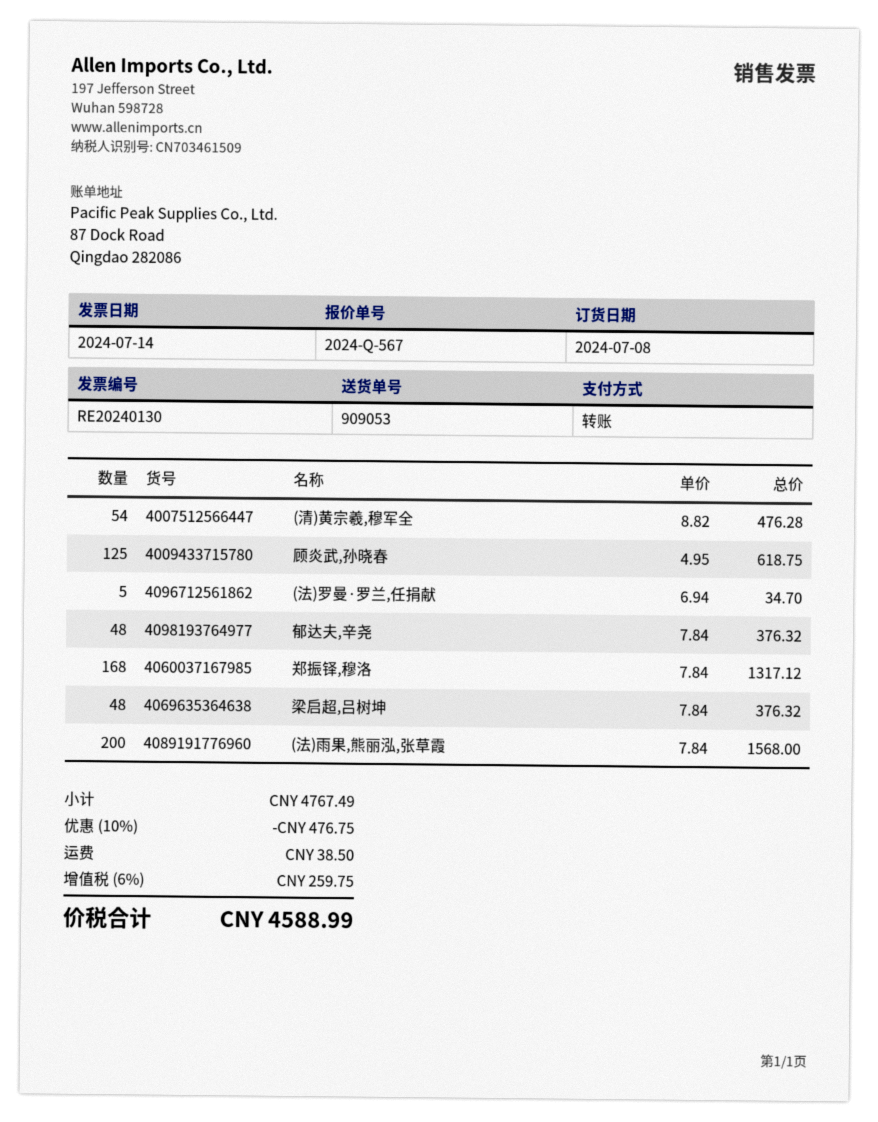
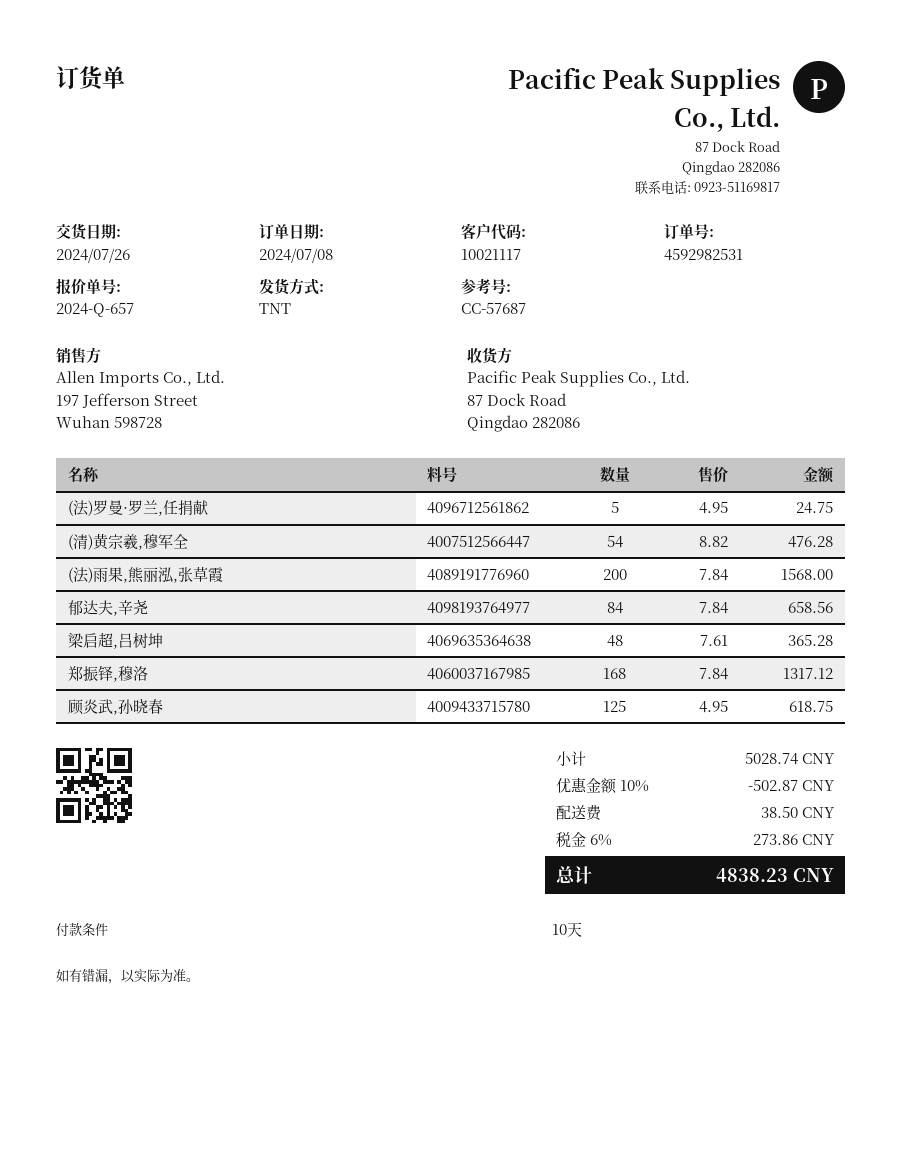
quote number: 2024-Q-567 -> 2024-Q-657
(法)罗曼·罗兰,任捐献: 5 x 6.94 = 34.70 -> 5 x 4.95 = 24.75
郁达夫,辛尧: 48 x 7.84 = 376.32 -> 84 x 7.84 = 658.56
梁启超,吕树坤: 48 x 7.84 = 376.32 -> 48 x 7.61 = 365.28
subtotal: 4767.49 -> 5028.74
discount: 10% = 476.75 -> 10% = 502.87
tax: 6% = 259.75 -> 6% = 273.86
total: 4588.99 -> 4838.23

